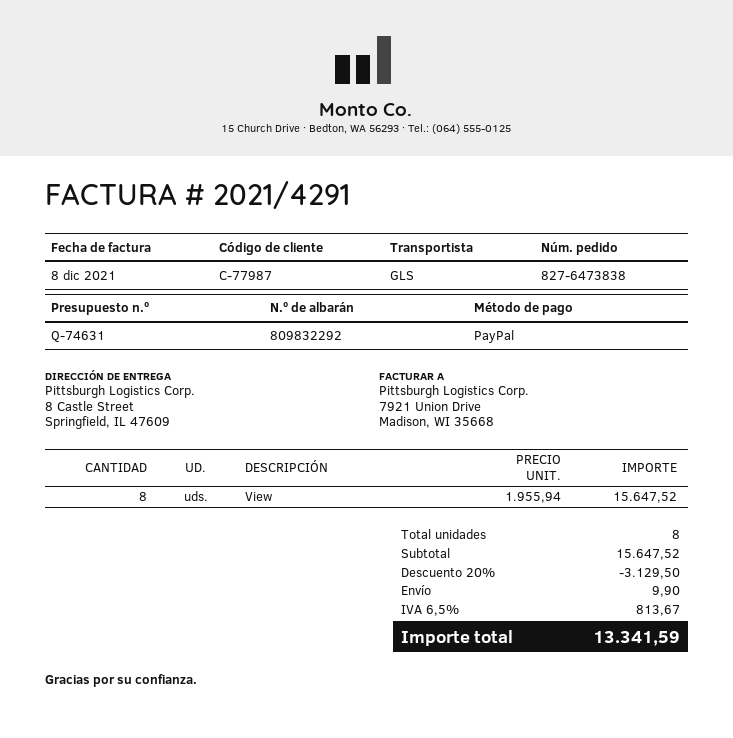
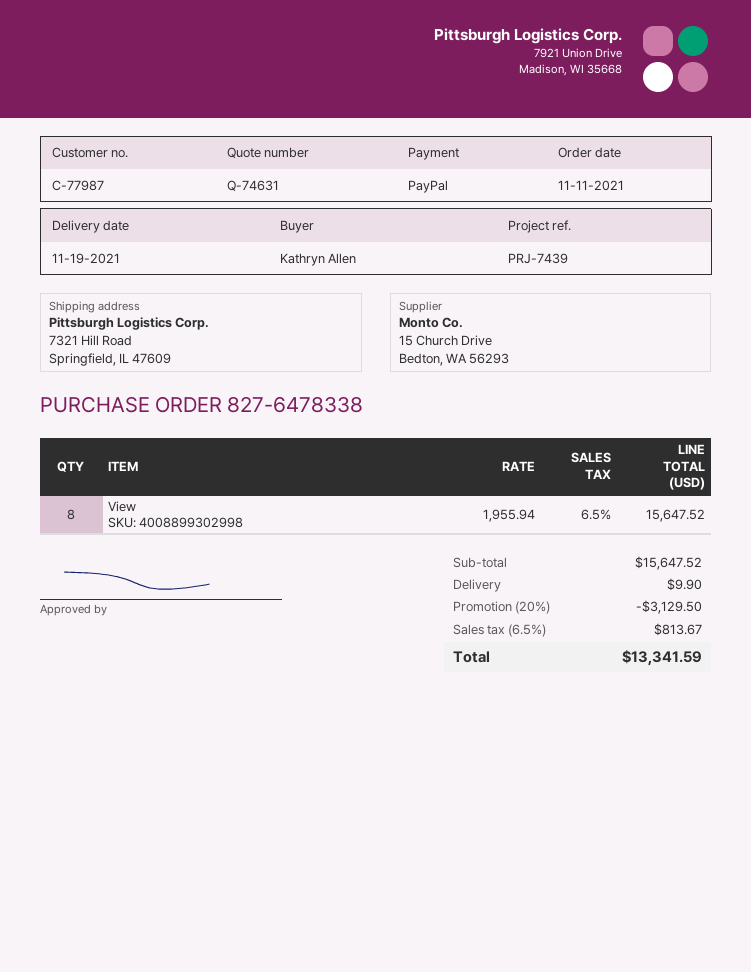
order number: 827-6473838 -> 827-6478338
ship to: 8 Castle Street, Springfield, IL 47609 -> 7321 Hill Road, Springfield, IL 47609

